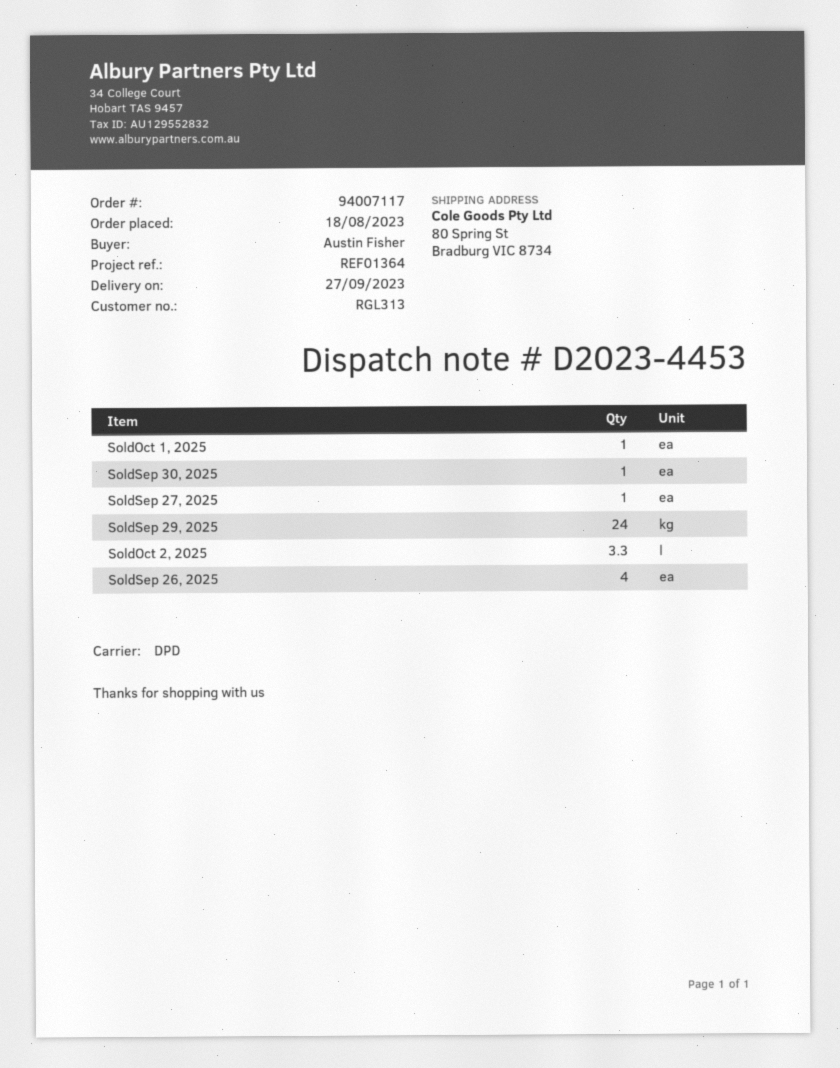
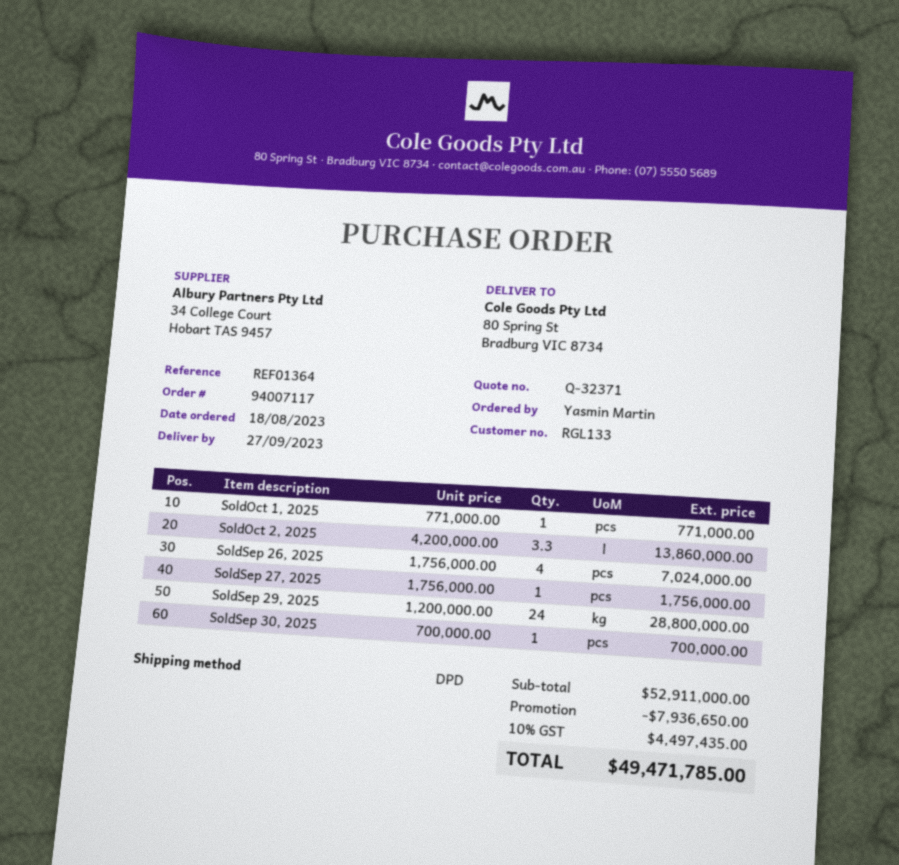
customer number: RGL313 -> RGL133
ordered by: Austin Fisher -> Yasmin Martin

